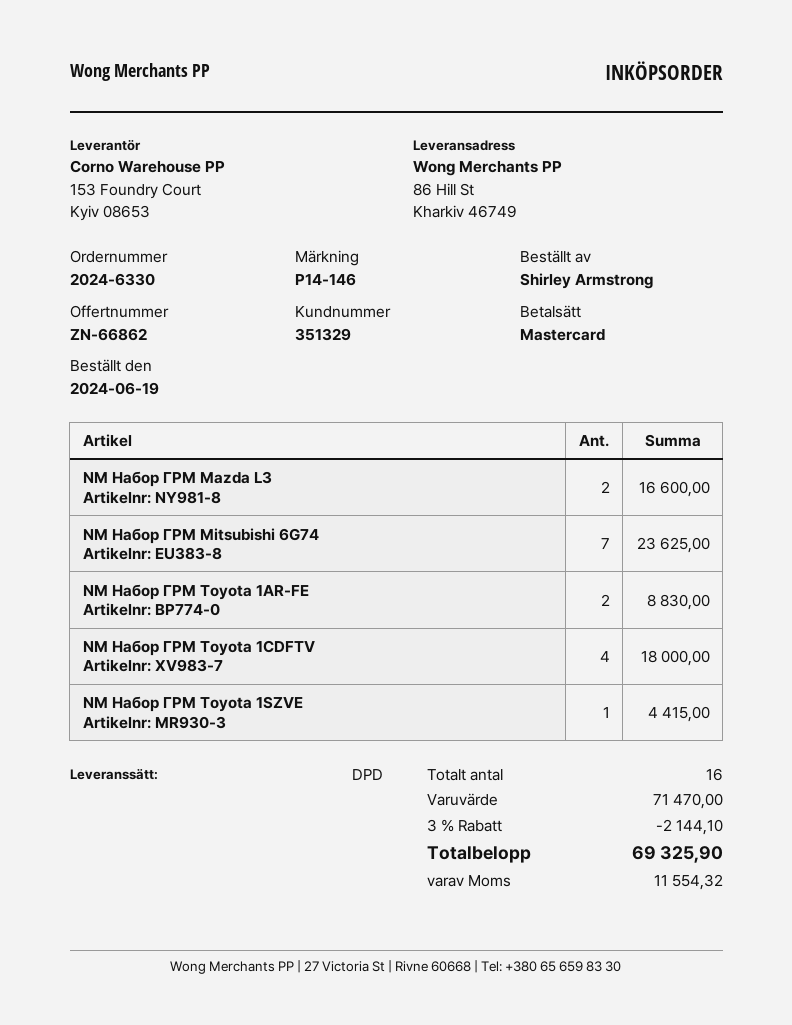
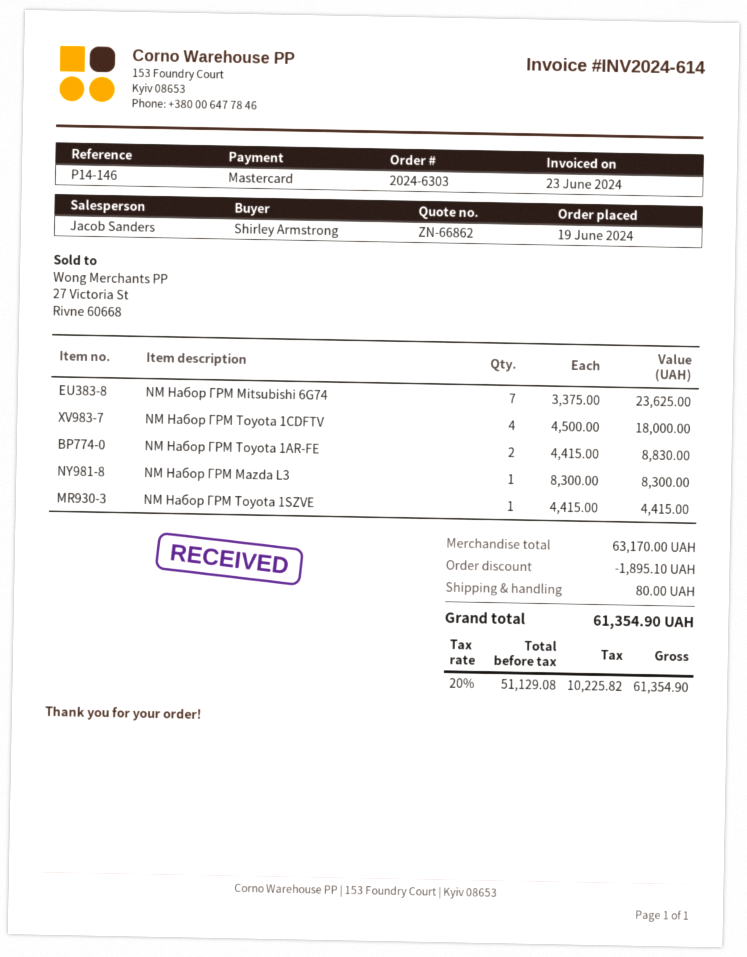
order number: 2024-6330 -> 2024-6303
NM Набор ГРМ Mazda L3: 2 for 16600.00 -> 1 for 8300.00
subtotal: 71470.00 -> 63170.00
discount: 2144.10 -> 1895.10
shipping: none -> 80.00
tax: 11554.32 -> 10225.82
total: 69325.90 -> 61354.90

